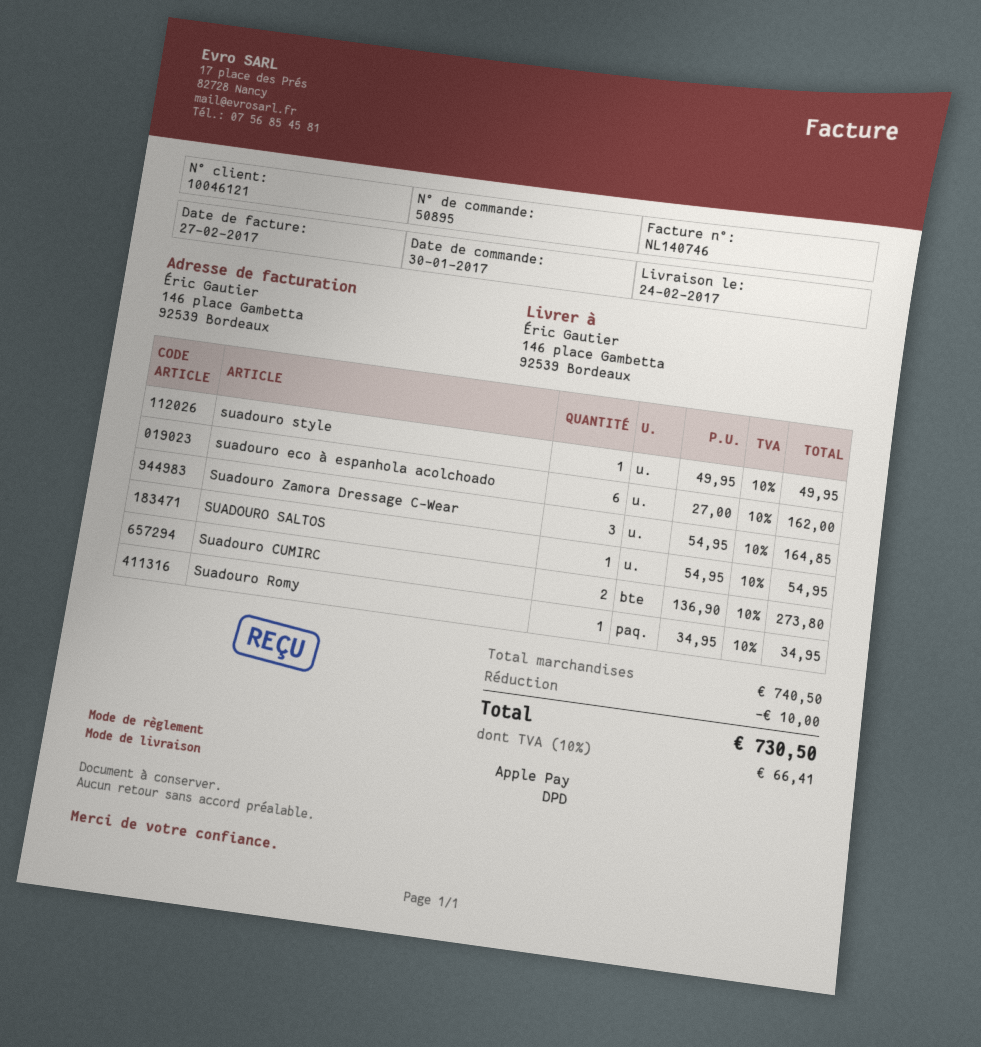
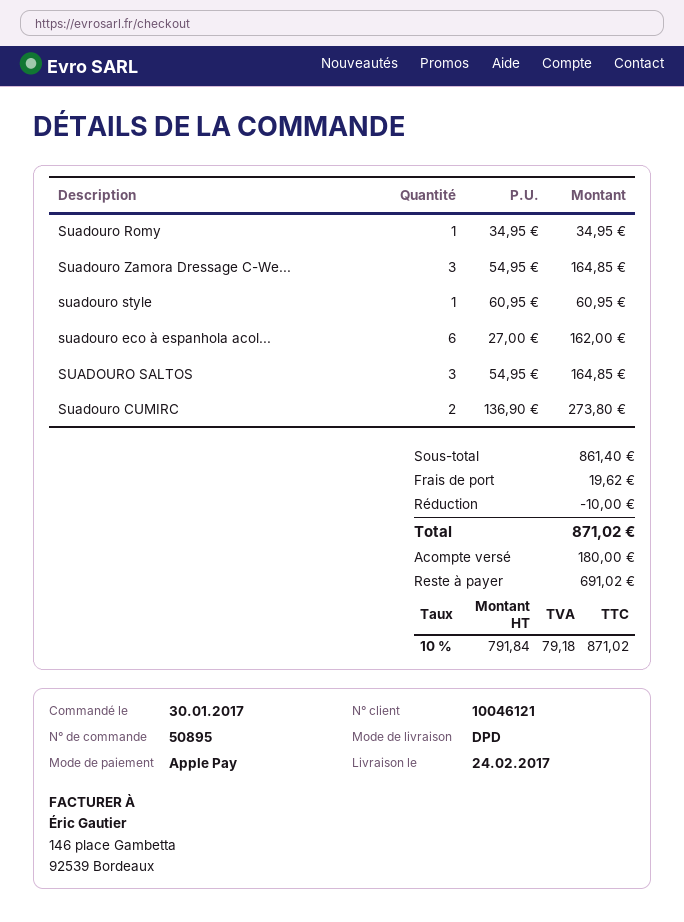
suadouro style: 1 x 49.95 = 49.95 -> 1 x 60.95 = 60.95
SUADOURO SALTOS: 1 x 54.95 = 54.95 -> 3 x 54.95 = 164.85
subtotal: 740.50 -> 861.40
shipping: none -> 19.62
tax: 10% = 66.41 -> 10% = 79.18
total: 730.50 -> 871.02

